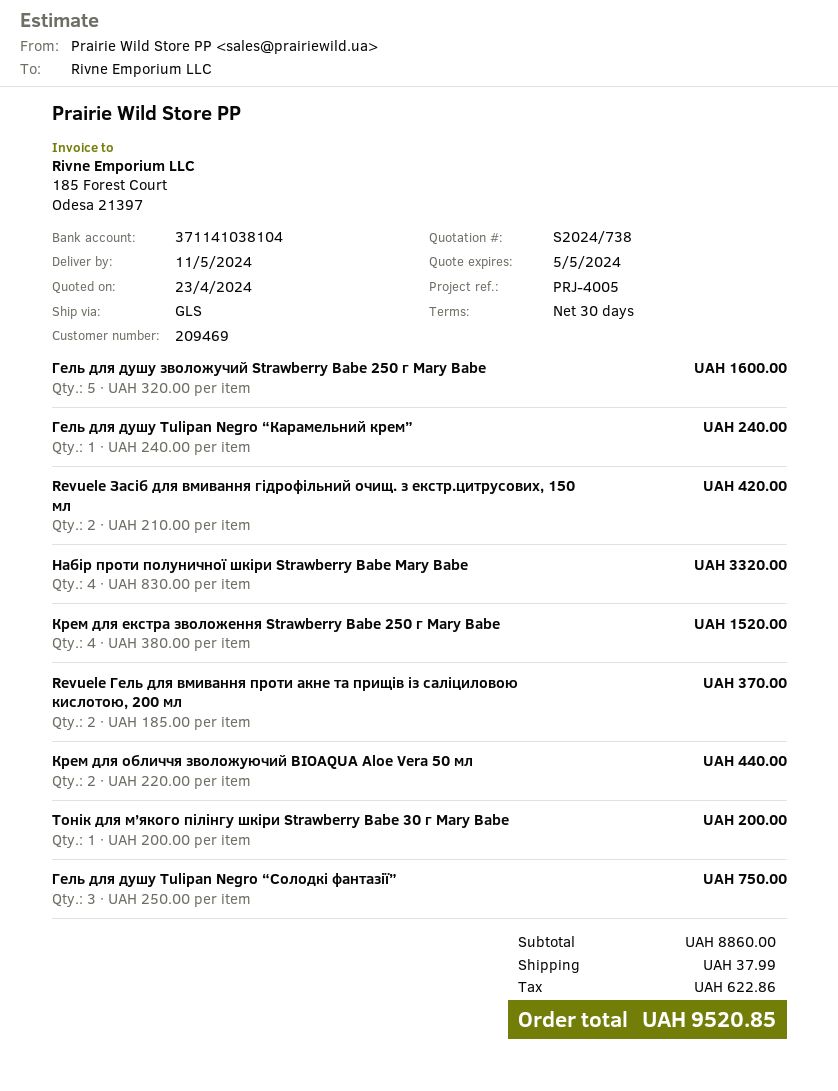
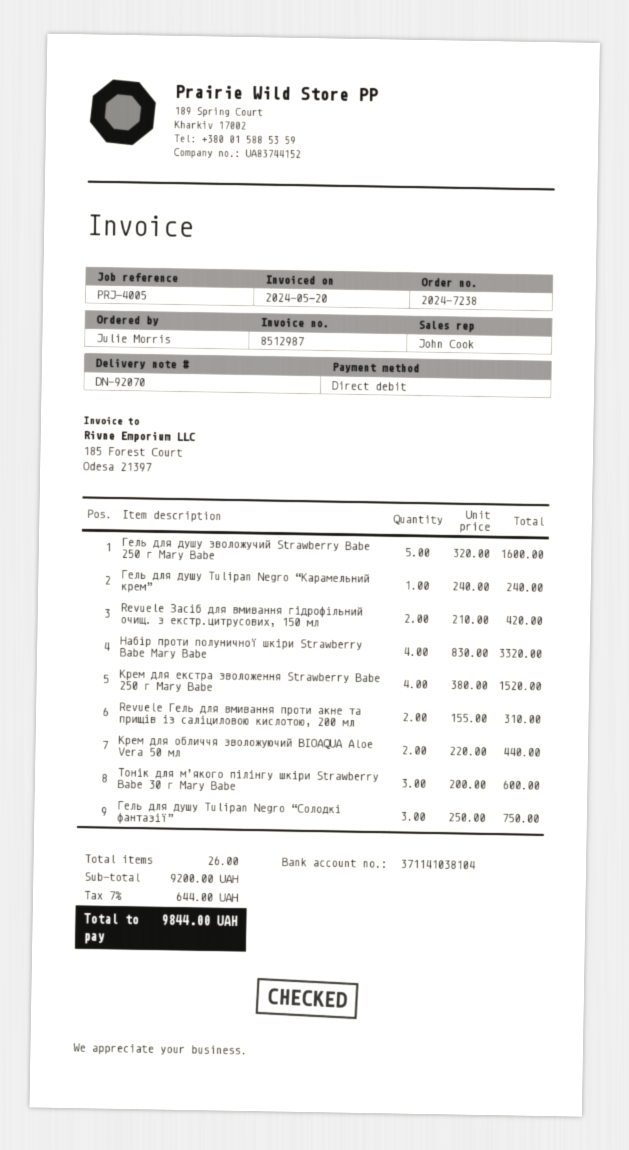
Revuele Гель для вмивання проти акне та прищів із саліциловою кислотою, 200 мл: 2 x 185.00 = 370.00 -> 2 x 155.00 = 310.00
Тонік для м’якого пілінгу шкіри Strawberry Babe 30 г Mary Babe: 1 x 200.00 = 200.00 -> 3 x 200.00 = 600.00
subtotal: 8860.00 -> 9200.00
shipping: 37.99 -> none
tax: 622.86 -> 644.00
total: 9520.85 -> 9844.00

